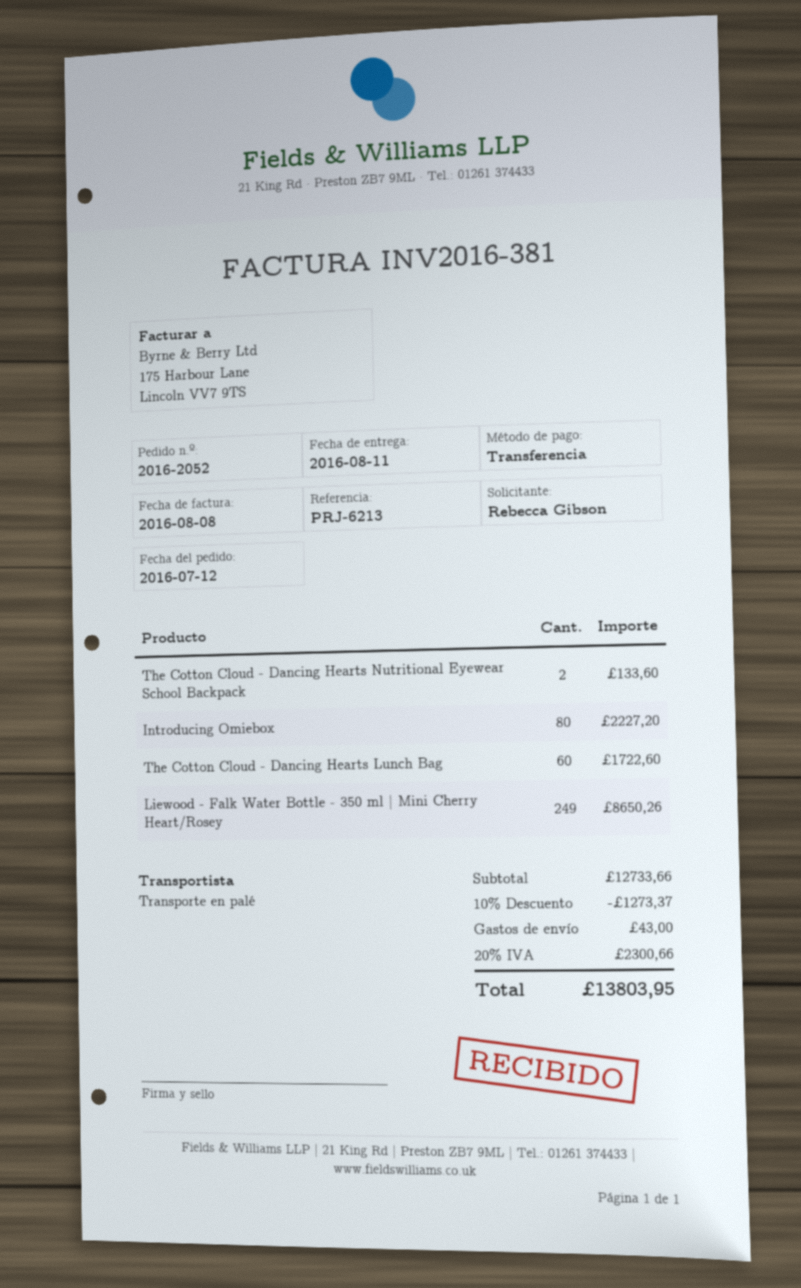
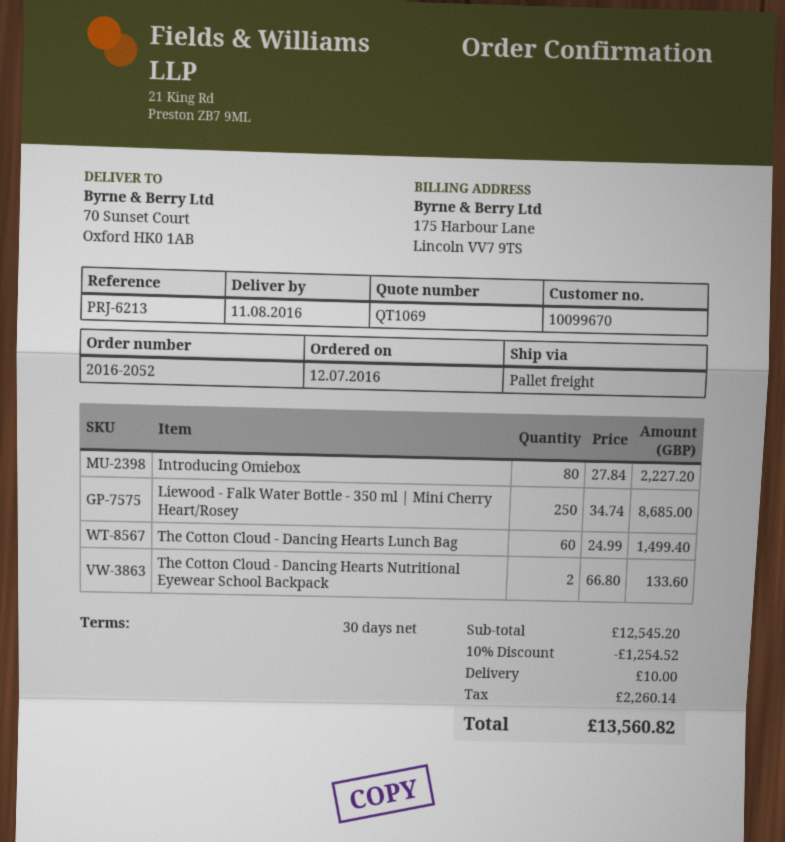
The Cotton Cloud - Dancing Hearts Lunch Bag: 60 for 1722.60 -> 60 for 1499.40
Liewood - Falk Water Bottle - 350 ml | Mini Cherry Heart/Rosey: 249 for 8650.26 -> 250 for 8685.00
subtotal: 12733.66 -> 12545.20
discount: 10% = 1273.37 -> 10% = 1254.52
shipping: 43.00 -> 10.00
tax: 2300.66 -> 2260.14
total: 13803.95 -> 13560.82

